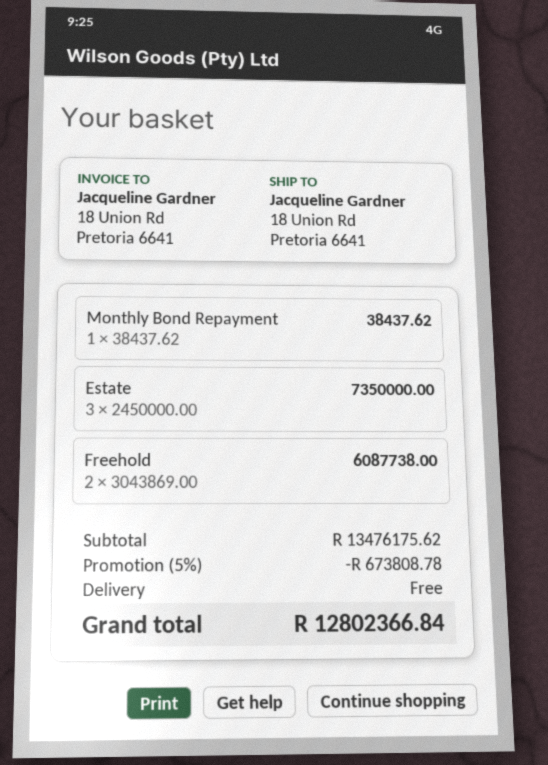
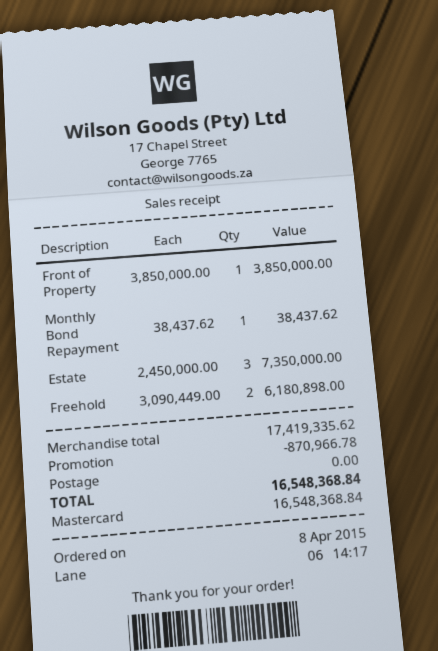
Freehold: 2 x 3043869.00 = 6087738.00 -> 2 x 3090449.00 = 6180898.00
Front of Property: none -> 1 x 3850000.00 = 3850000.00
subtotal: 13476175.62 -> 17419335.62
discount: 673808.78 -> 870966.78
total: 12802366.84 -> 16548368.84

